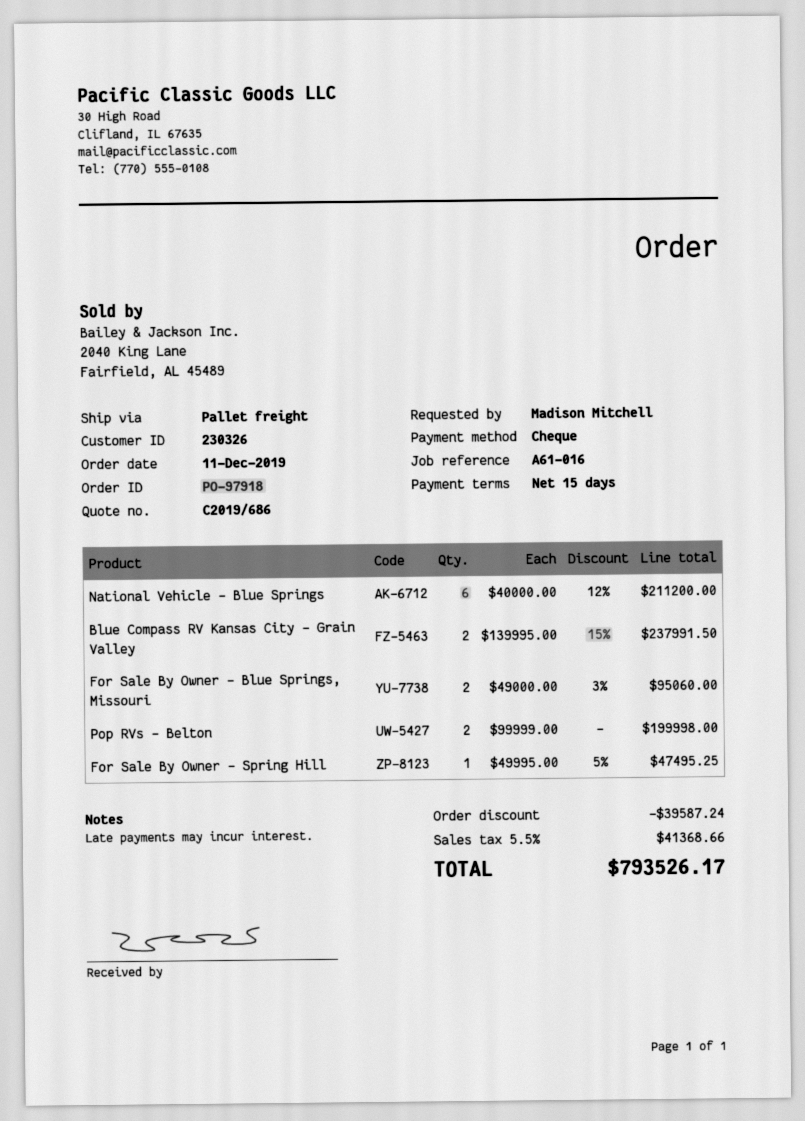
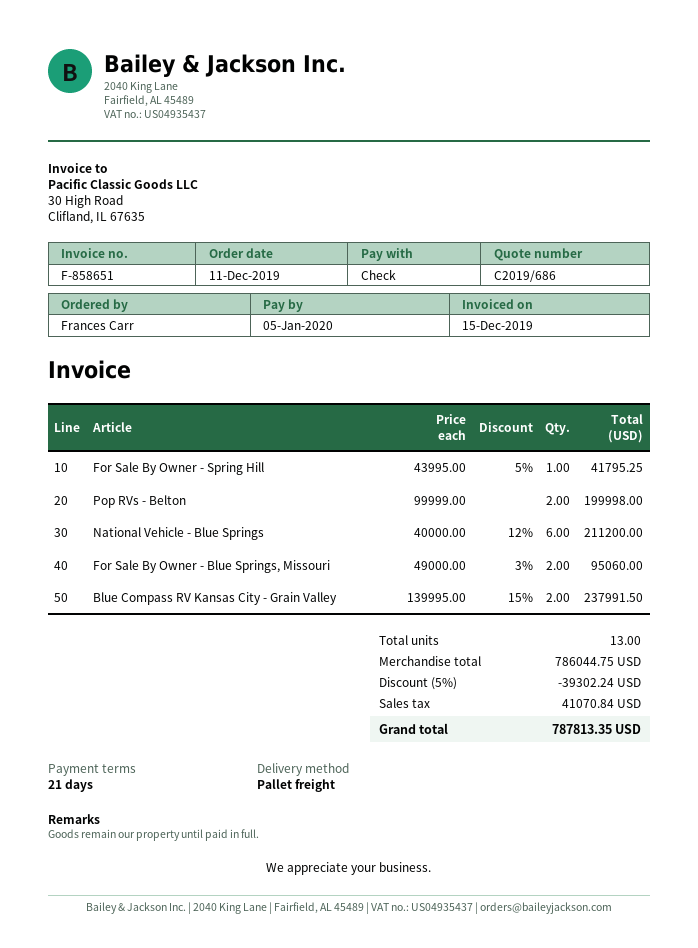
payment terms: 15 days -> 21 days
ordered by: Madison Mitchell -> Frances Carr
For Sale By Owner - Spring Hill: 1 x 49995.00 - 5% = 47495.25 -> 1 x 43995.00 - 5% = 41795.25
discount: 39587.24 -> 39302.24
tax: 41368.66 -> 41070.84
total: 793526.17 -> 787813.35

